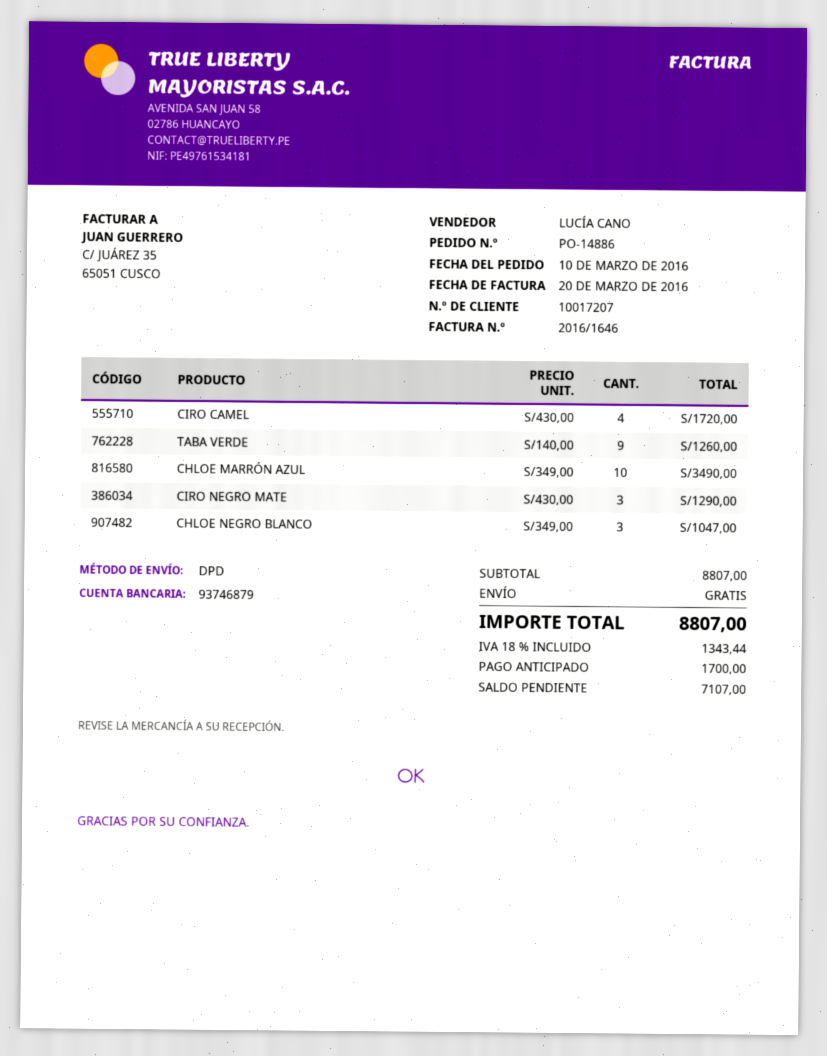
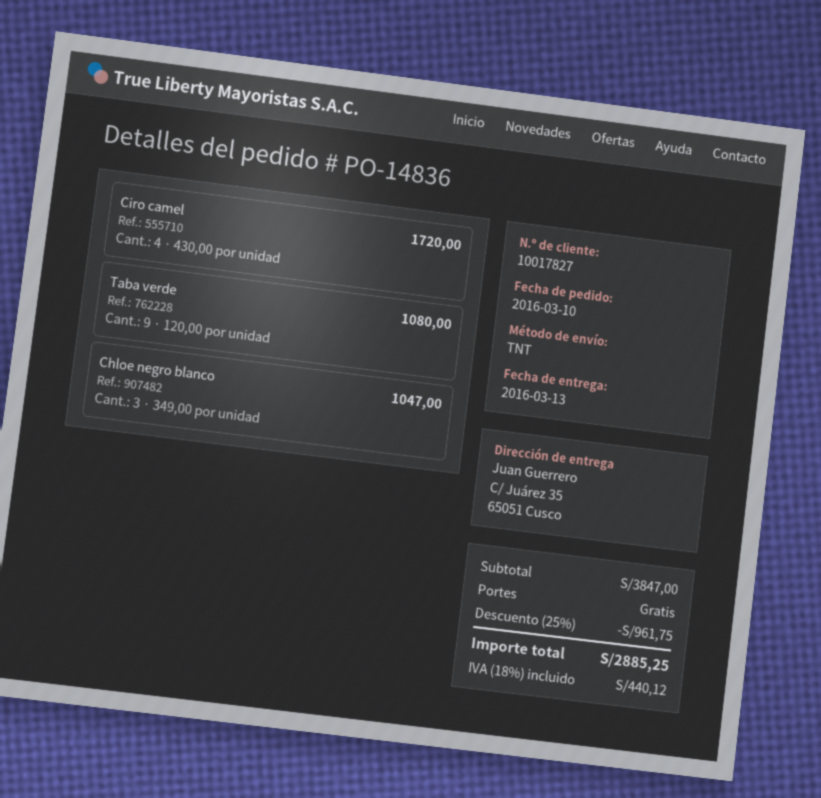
order number: PO-14886 -> PO-14836
customer number: 10017207 -> 10017827
shipping method: DPD -> TNT
TABA VERDE: 9 x 140.00 = 1260.00 -> 9 x 120.00 = 1080.00
CHLOE MARRÓN AZUL: 10 x 349.00 = 3490.00 -> none
CIRO NEGRO MATE: 3 x 430.00 = 1290.00 -> none
subtotal: 8807.00 -> 3847.00
discount: none -> 25% = 961.75
tax: 18% = 1343.44 -> 18% = 440.12
total: 8807.00 -> 2885.25

